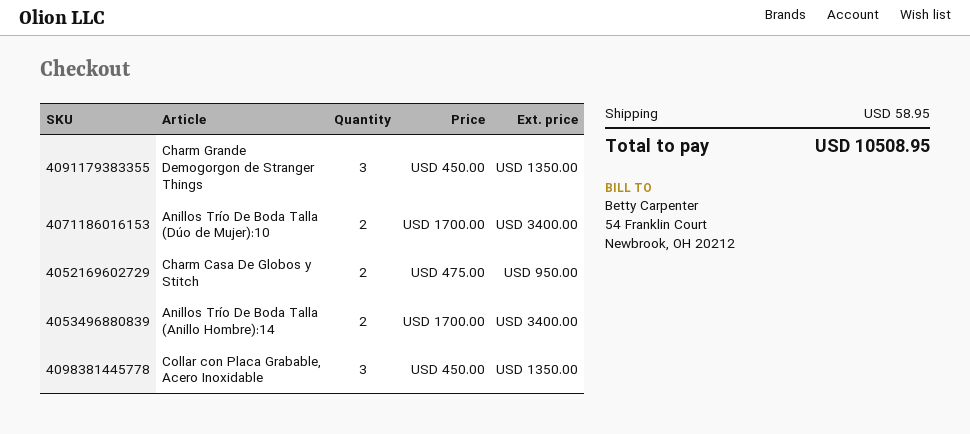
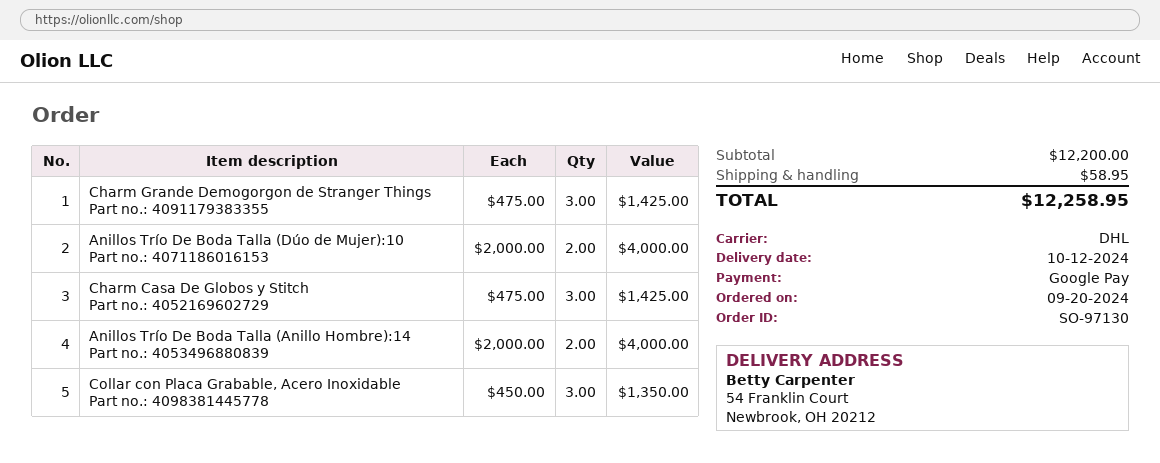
Charm Grande Demogorgon de Stranger Things: 3 x 450.00 = 1350.00 -> 3 x 475.00 = 1425.00
Anillos Trío De Boda Talla (Dúo de Mujer):10: 2 x 1700.00 = 3400.00 -> 2 x 2000.00 = 4000.00
Charm Casa De Globos y Stitch: 2 x 475.00 = 950.00 -> 3 x 475.00 = 1425.00
Anillos Trío De Boda Talla (Anillo Hombre):14: 2 x 1700.00 = 3400.00 -> 2 x 2000.00 = 4000.00
total: 10508.95 -> 12258.95

